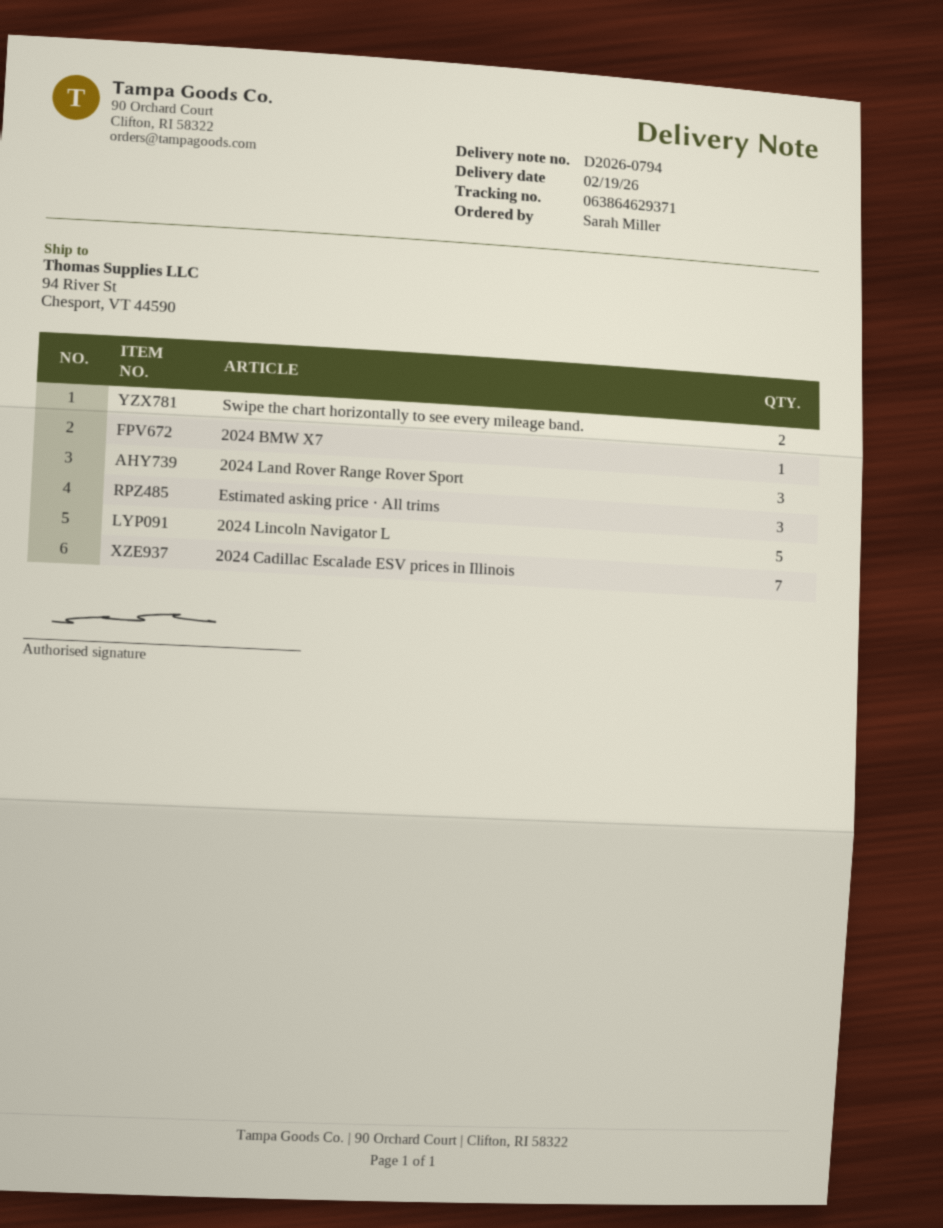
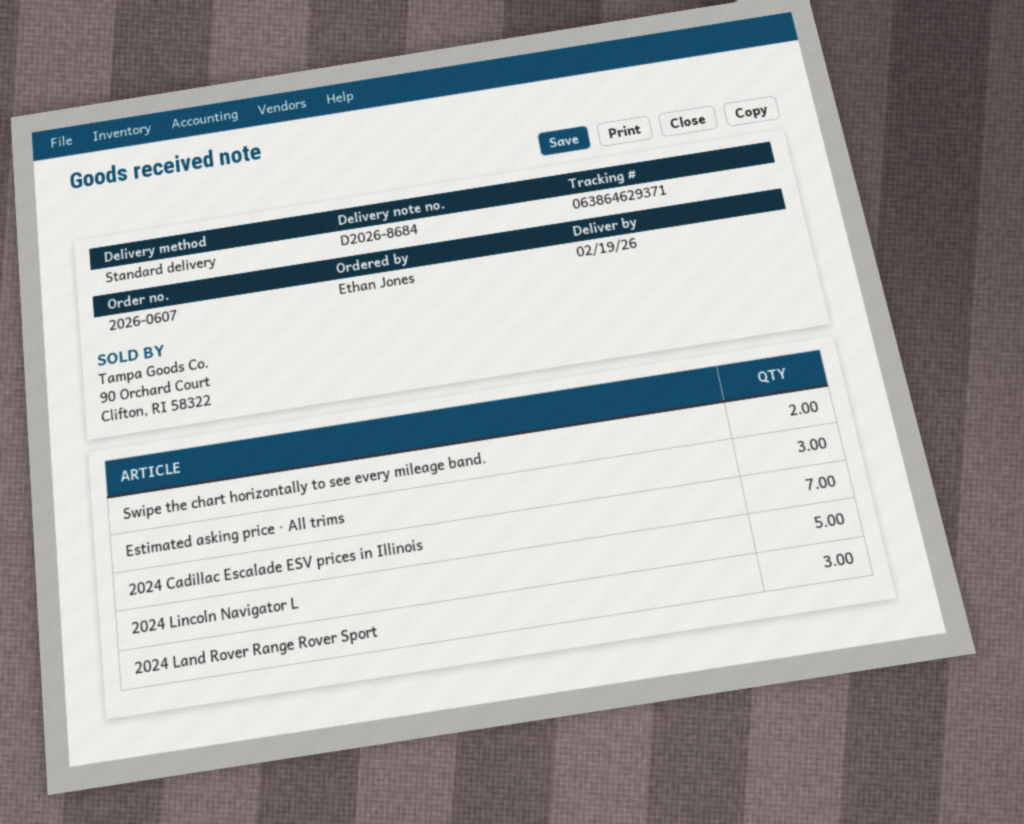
delivery note number: D2026-0794 -> D2026-8684
ordered by: Sarah Miller -> Ethan Jones
2024 BMW X7: 1 -> none

